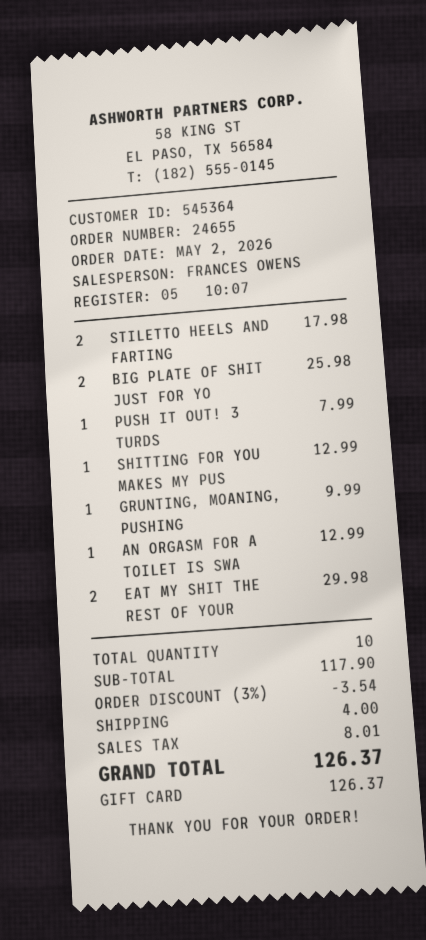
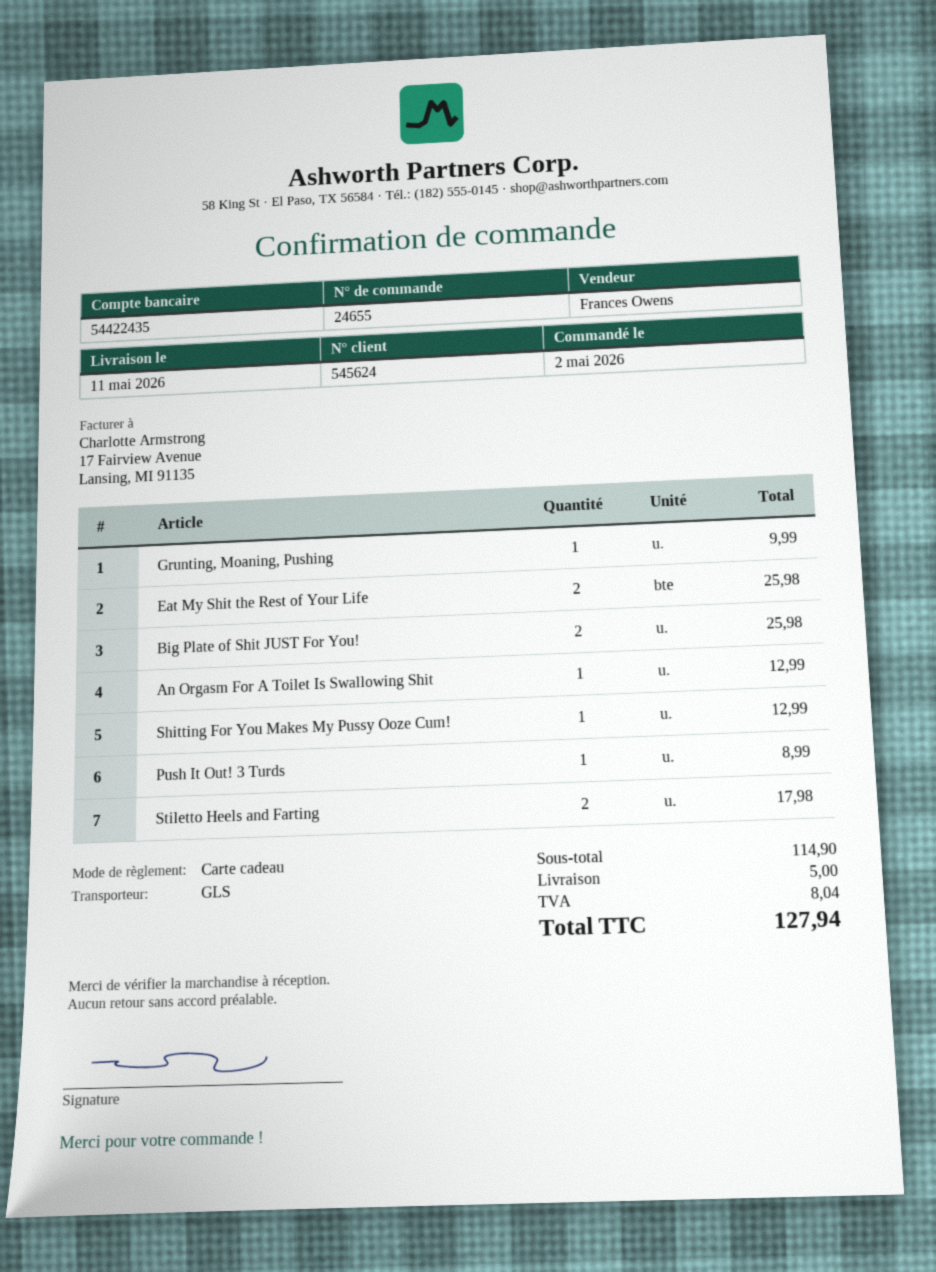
customer number: 545364 -> 545624
PUSH IT OUT! 3 TURDS: 1 for 7.99 -> 1 for 8.99
EAT MY SHIT THE REST OF YOUR: 2 for 29.98 -> 2 for 25.98
subtotal: 117.90 -> 114.90
discount: 3% = 3.54 -> none
shipping: 4.00 -> 5.00
tax: 8.01 -> 8.04
total: 126.37 -> 127.94

